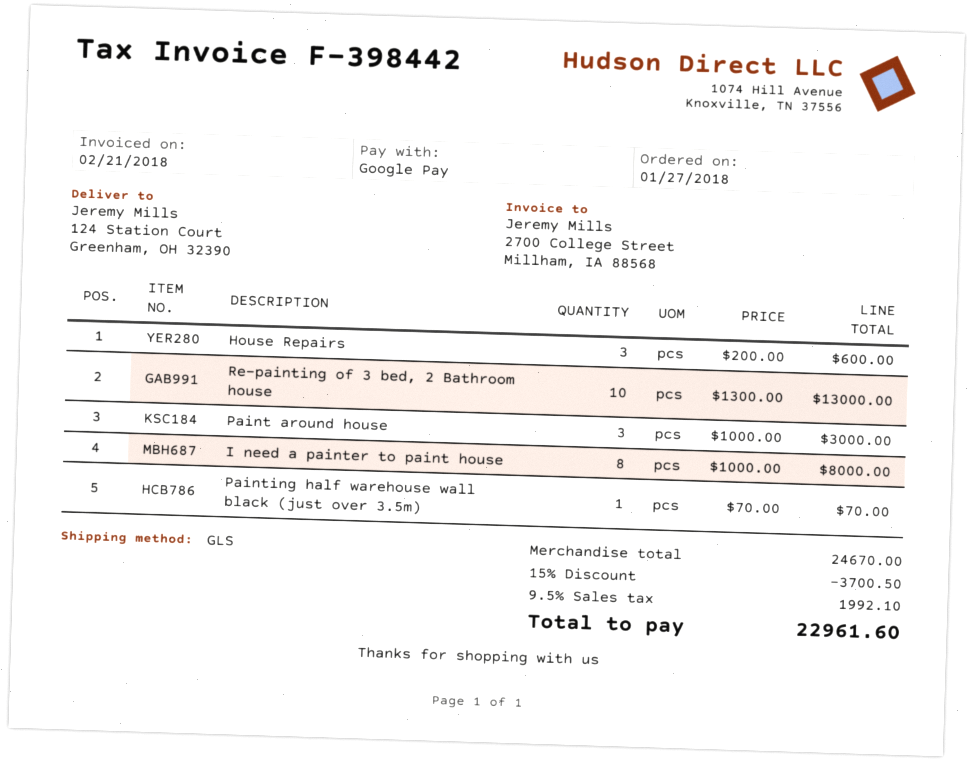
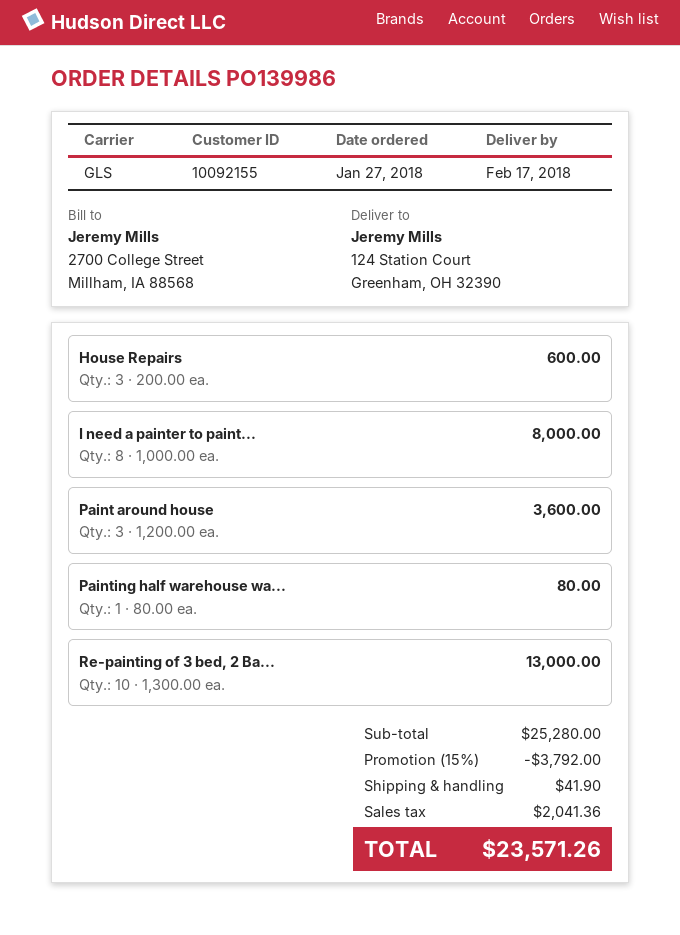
Paint around house: 3 x 1000.00 = 3000.00 -> 3 x 1200.00 = 3600.00
Painting half warehouse wall black (just over 3.5m): 1 x 70.00 = 70.00 -> 1 x 80.00 = 80.00
subtotal: 24670.00 -> 25280.00
discount: 15% = 3700.50 -> 15% = 3792.00
shipping: none -> 41.90
tax: 1992.10 -> 2041.36
total: 22961.60 -> 23571.26

